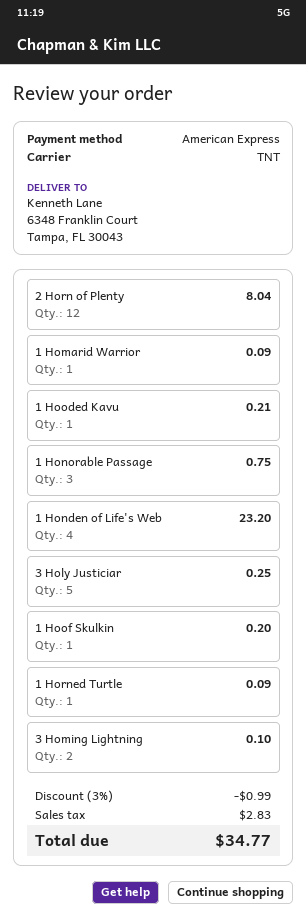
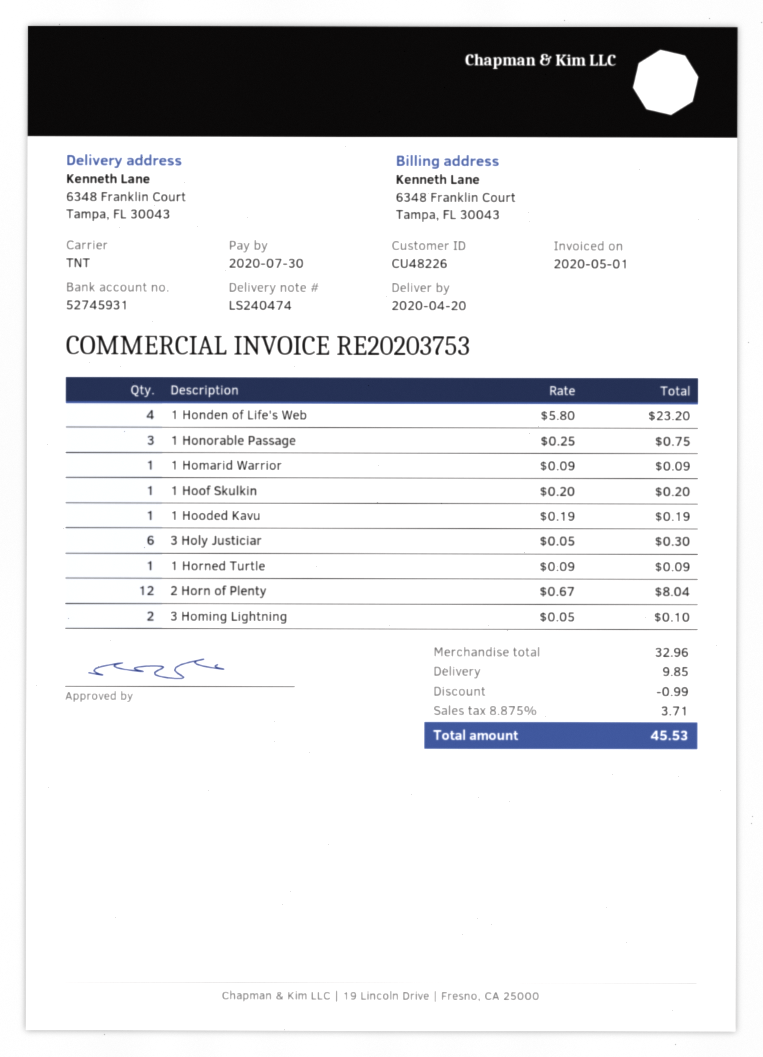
1 Hooded Kavu: 1 for 0.21 -> 1 for 0.19
3 Holy Justiciar: 5 for 0.25 -> 6 for 0.30
shipping: none -> 9.85
tax: 2.83 -> 3.71
total: 34.77 -> 45.53

